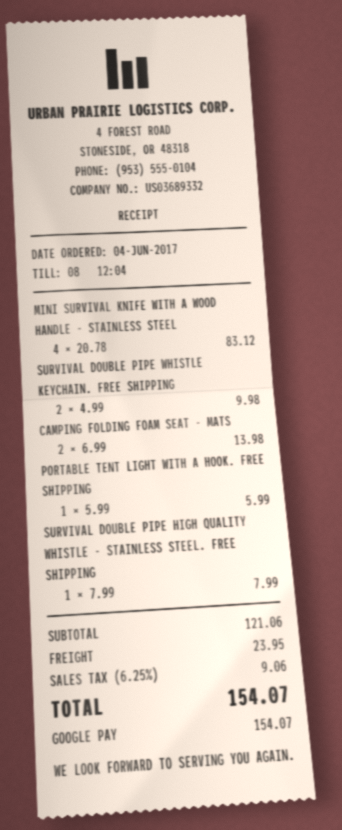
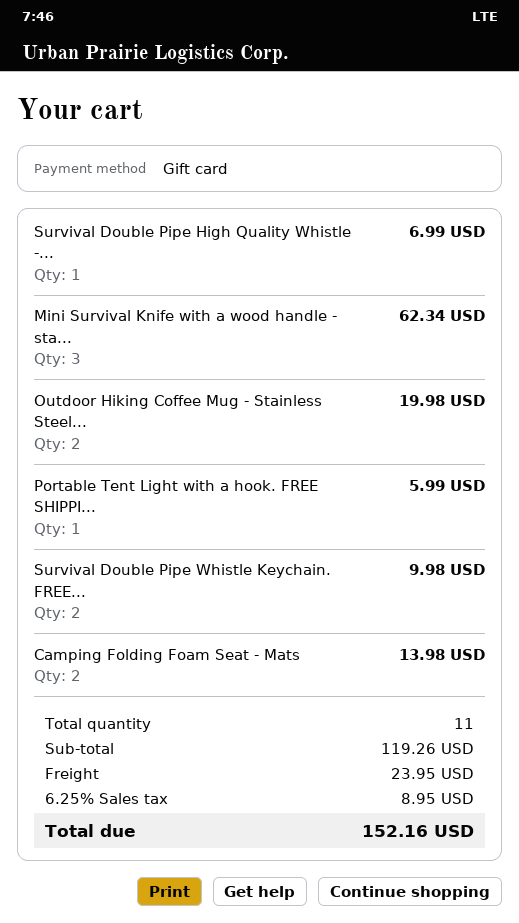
payment method: Google Pay -> gift card
MINI SURVIVAL KNIFE WITH A WOOD HANDLE - STAINLESS STEEL: 4 for 83.12 -> 3 for 62.34
SURVIVAL DOUBLE PIPE HIGH QUALITY WHISTLE - STAINLESS STEEL. FREE SHIPPING: 1 for 7.99 -> 1 for 6.99
Outdoor Hiking Coffee Mug - Stainless Steel...: none -> 2 for 19.98
subtotal: 121.06 -> 119.26
tax: 6.25% = 9.06 -> 6.25% = 8.95
total: 154.07 -> 152.16

